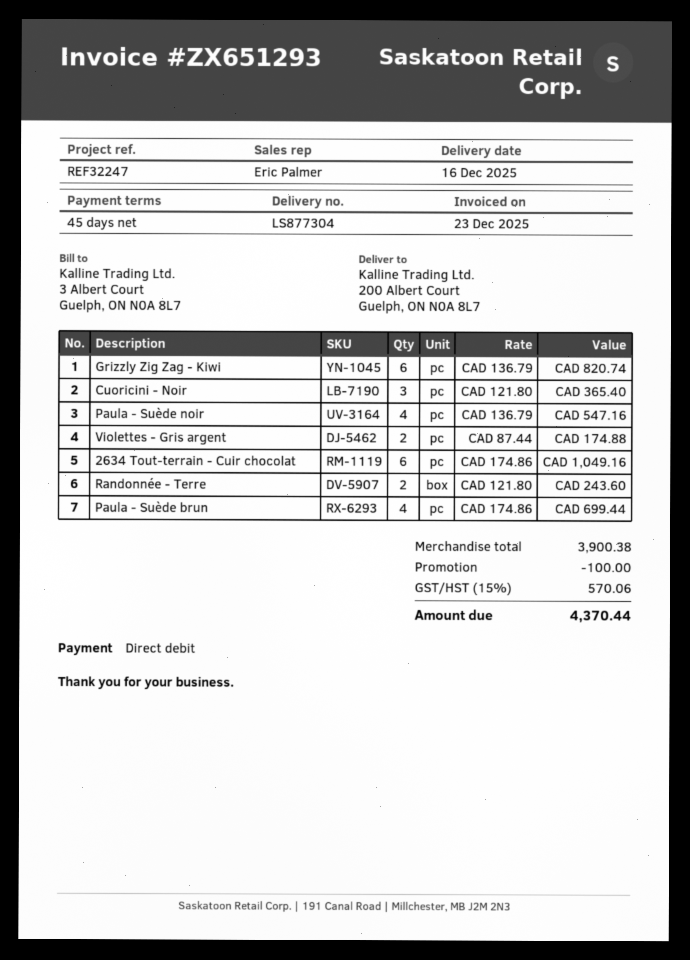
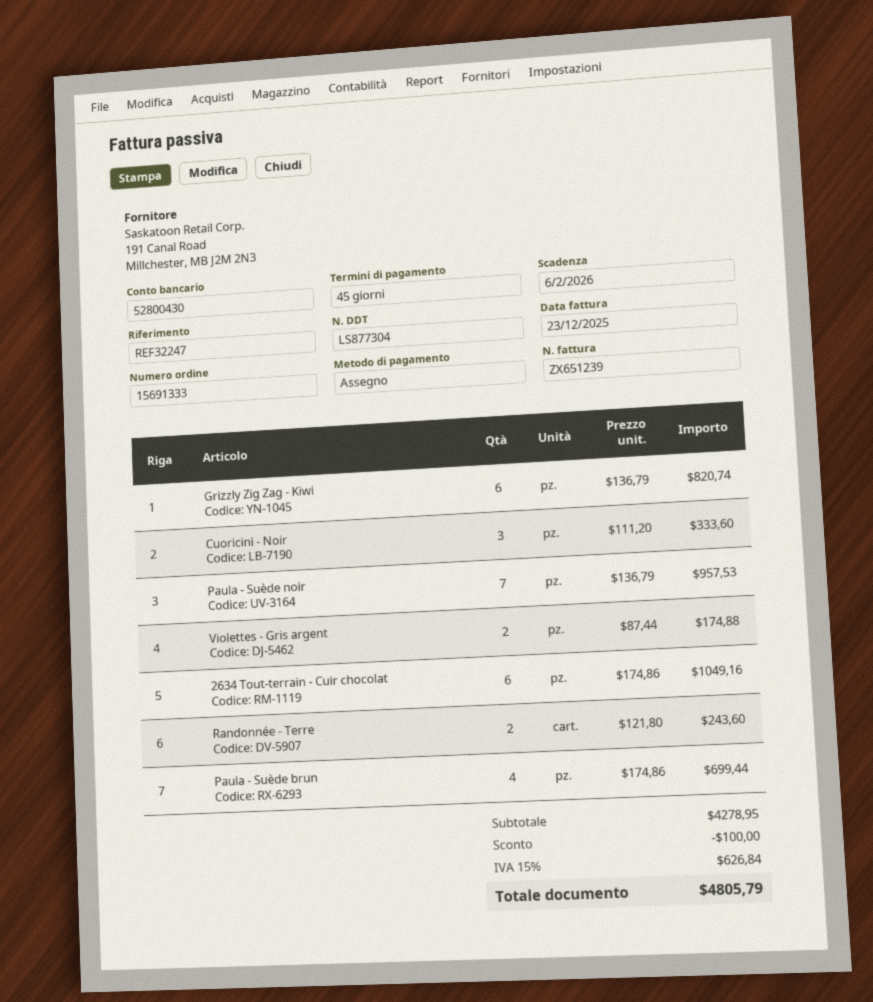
invoice number: ZX651293 -> ZX651239
payment method: direct debit -> cheque
Cuoricini - Noir: 3 x 121.80 = 365.40 -> 3 x 111.20 = 333.60
Paula - Suède noir: 4 x 136.79 = 547.16 -> 7 x 136.79 = 957.53
subtotal: 3900.38 -> 4278.95
tax: 15% = 570.06 -> 15% = 626.84
total: 4370.44 -> 4805.79

